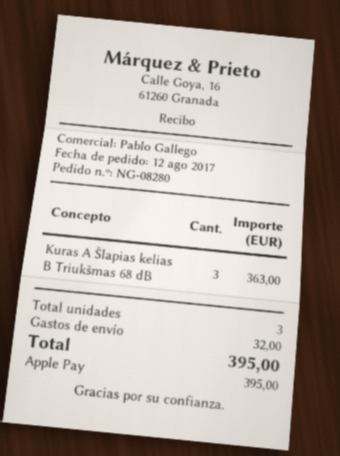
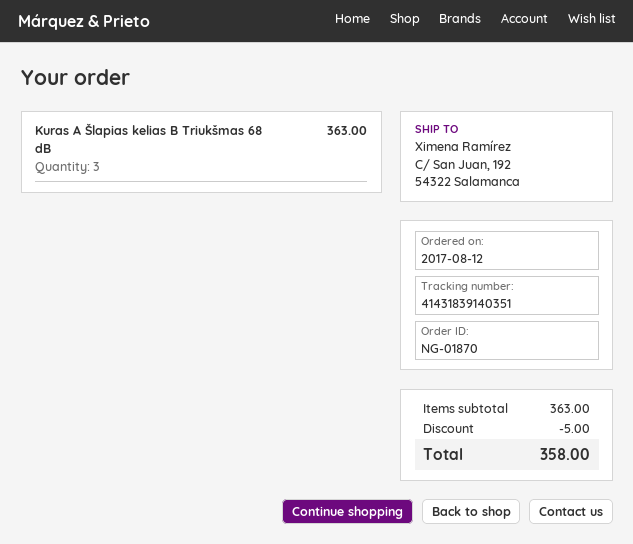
order number: NG-08280 -> NG-01870
discount: none -> 5.00
shipping: 32.00 -> none
total: 395.00 -> 358.00

